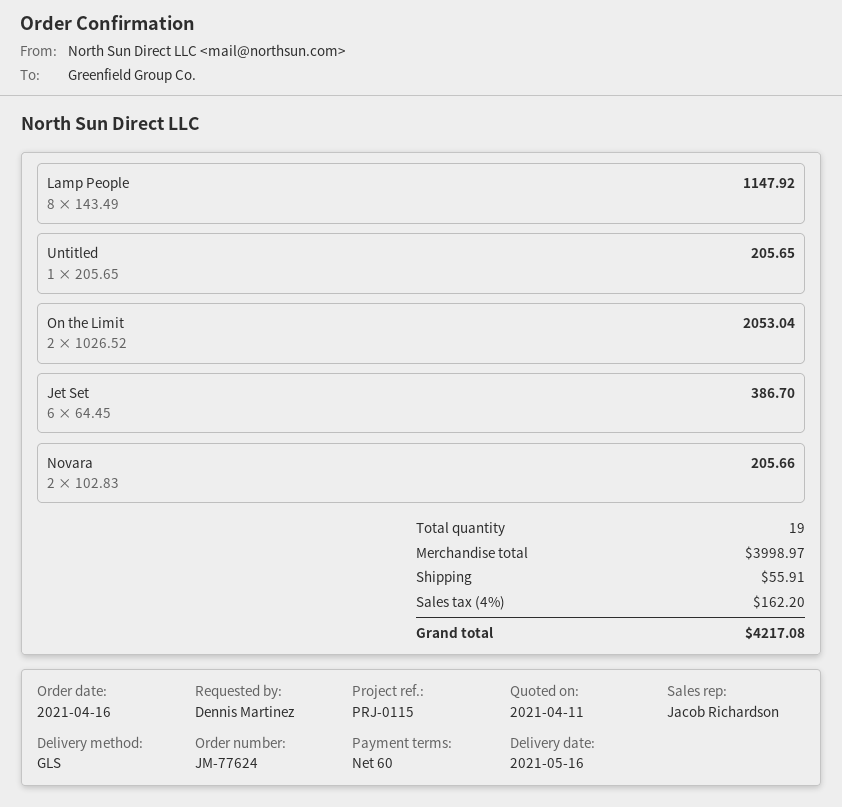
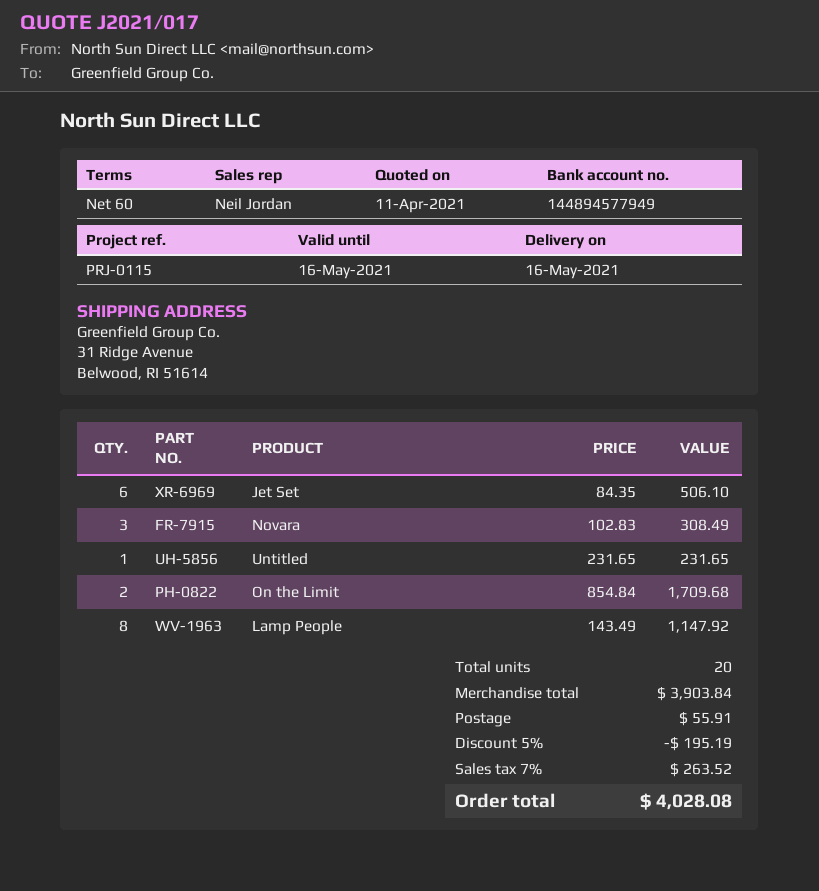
sales rep: Jacob Richardson -> Neil Jordan
Untitled: 1 x 205.65 = 205.65 -> 1 x 231.65 = 231.65
On the Limit: 2 x 1026.52 = 2053.04 -> 2 x 854.84 = 1709.68
Jet Set: 6 x 64.45 = 386.70 -> 6 x 84.35 = 506.10
Novara: 2 x 102.83 = 205.66 -> 3 x 102.83 = 308.49
total quantity: 19 -> 20
subtotal: 3998.97 -> 3903.84
discount: none -> 5% = 195.19
tax: 4% = 162.20 -> 7% = 263.52
total: 4217.08 -> 4028.08

